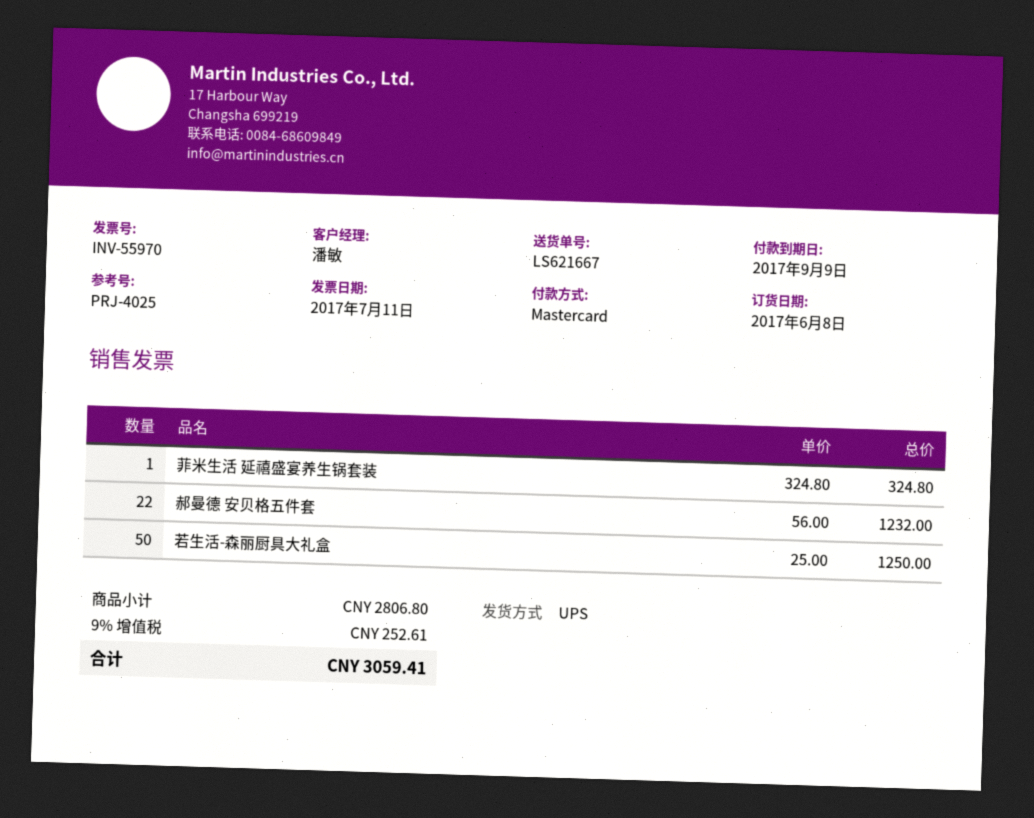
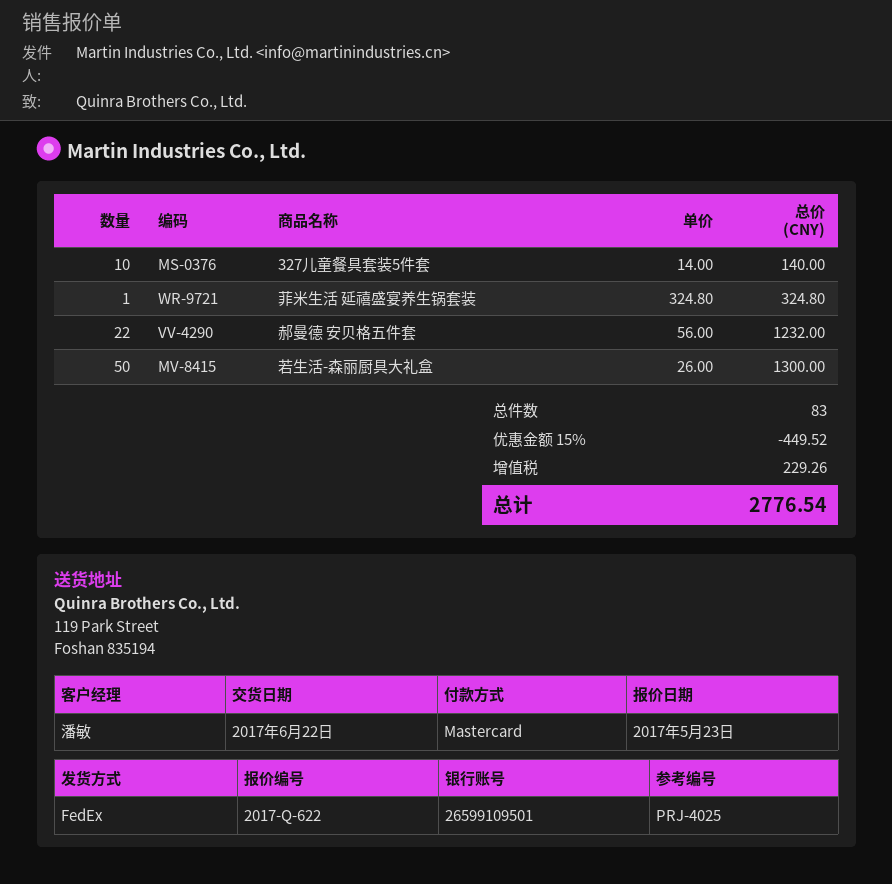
shipping method: UPS -> FedEx
若生活-森丽厨具大礼盒: 50 x 25.00 = 1250.00 -> 50 x 26.00 = 1300.00
327儿童餐具套装5件套: none -> 10 x 14.00 = 140.00
discount: none -> 15% = 449.52
tax: 252.61 -> 229.26
total: 3059.41 -> 2776.54

